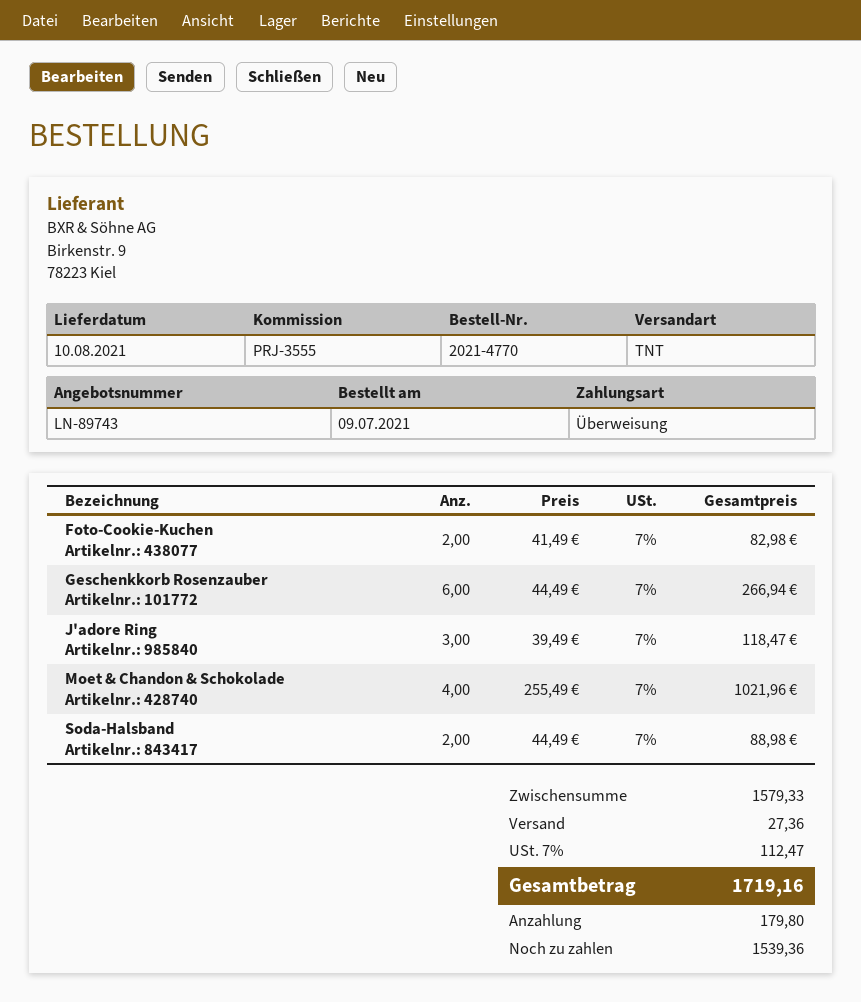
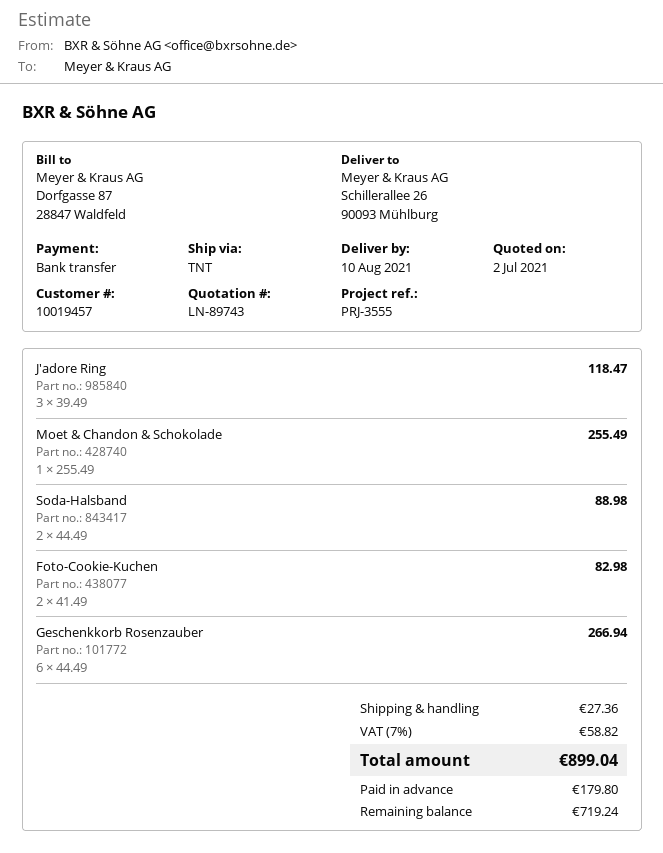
Moet & Chandon & Schokolade: 4 x 255.49 = 1021.96 -> 1 x 255.49 = 255.49
tax: 7% = 112.47 -> 7% = 58.82
total: 1719.16 -> 899.04
balance: 1539.36 -> 719.24

